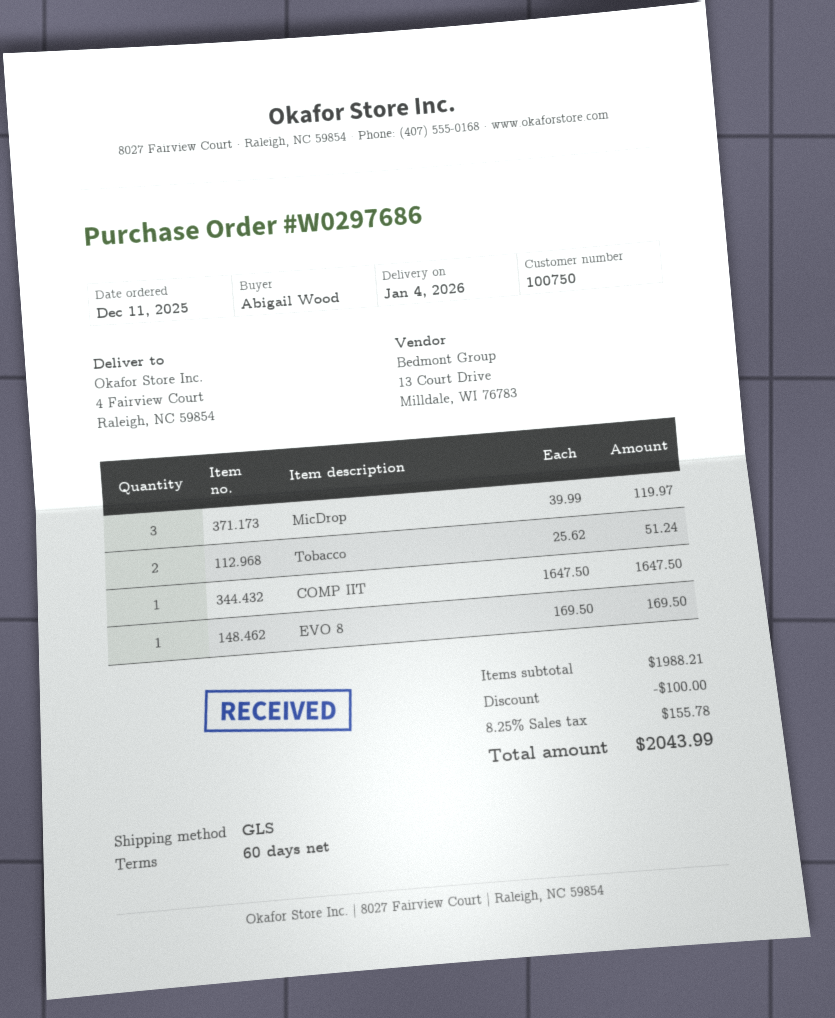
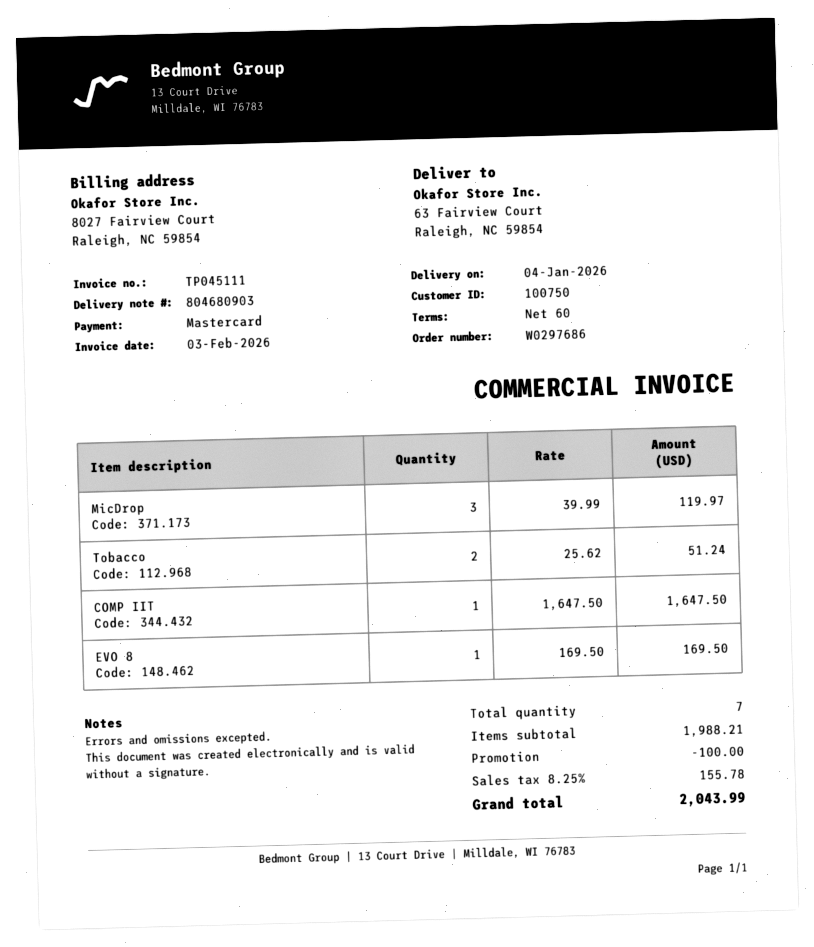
ship to: 4 Fairview Court, Raleigh, NC 59854 -> 63 Fairview Court, Raleigh, NC 59854

